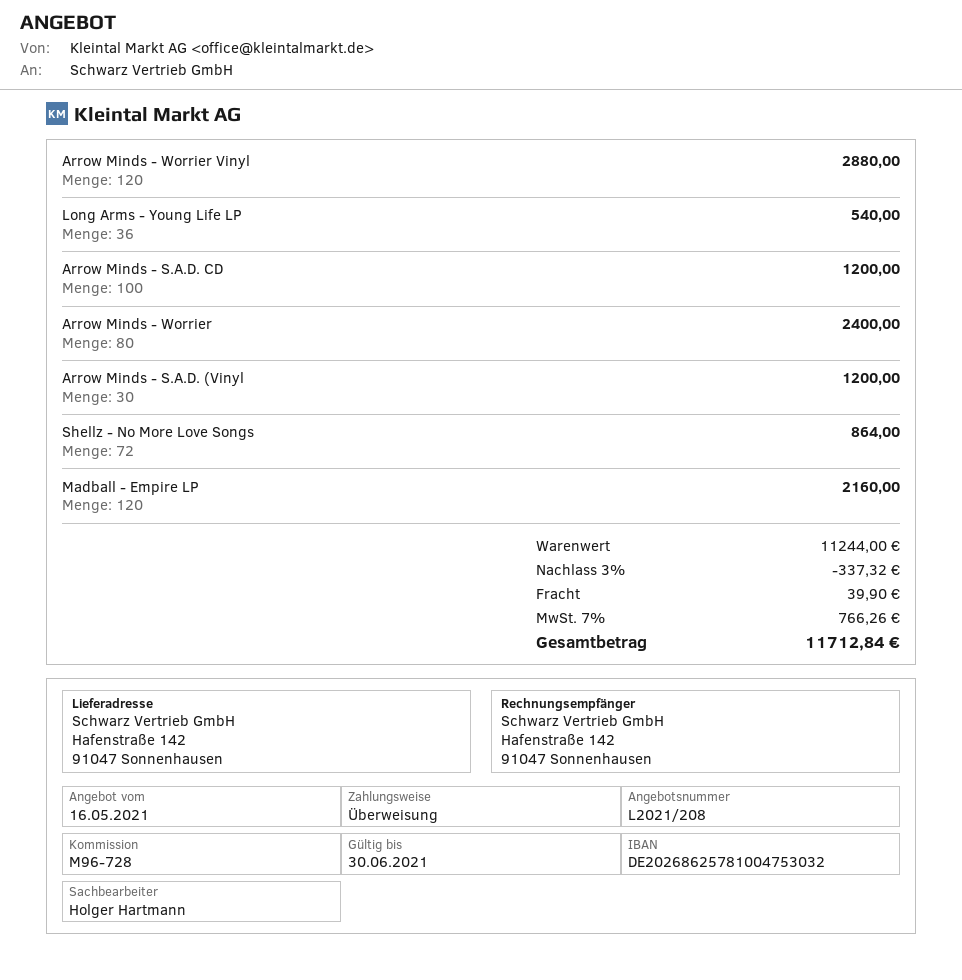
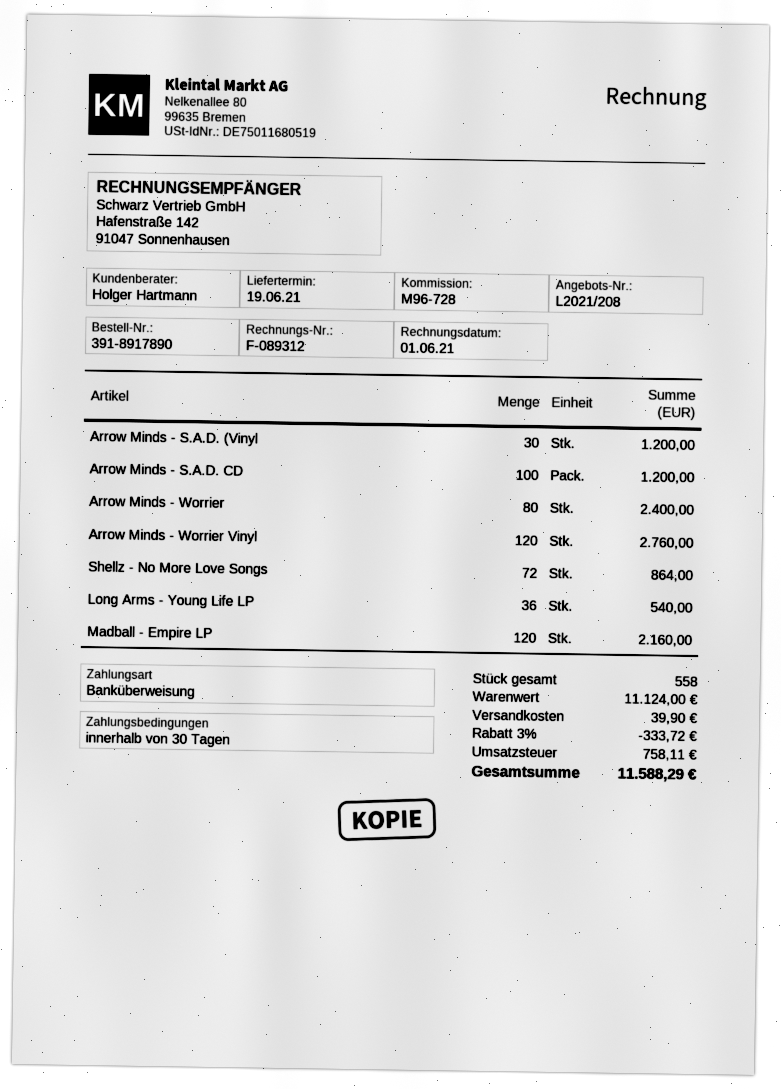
Arrow Minds - Worrier Vinyl: 120 for 2880.00 -> 120 for 2760.00
subtotal: 11244.00 -> 11124.00
discount: 3% = 337.32 -> 3% = 333.72
tax: 766.26 -> 758.11
total: 11712.84 -> 11588.29

